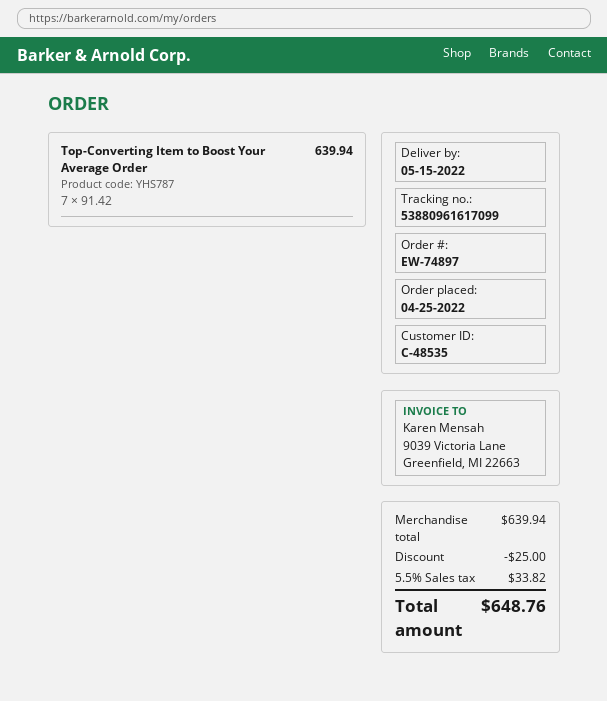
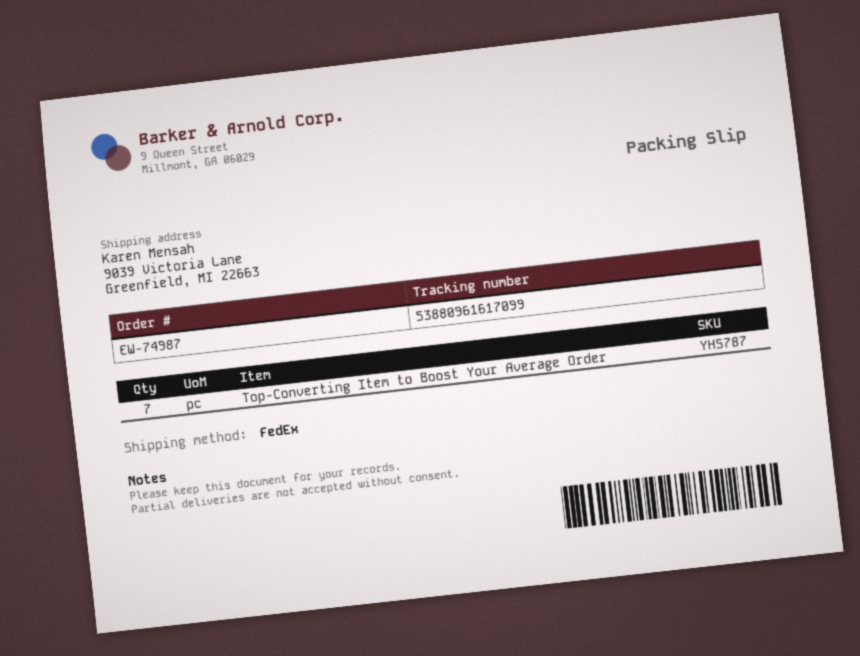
order number: EW-74897 -> EW-74987

